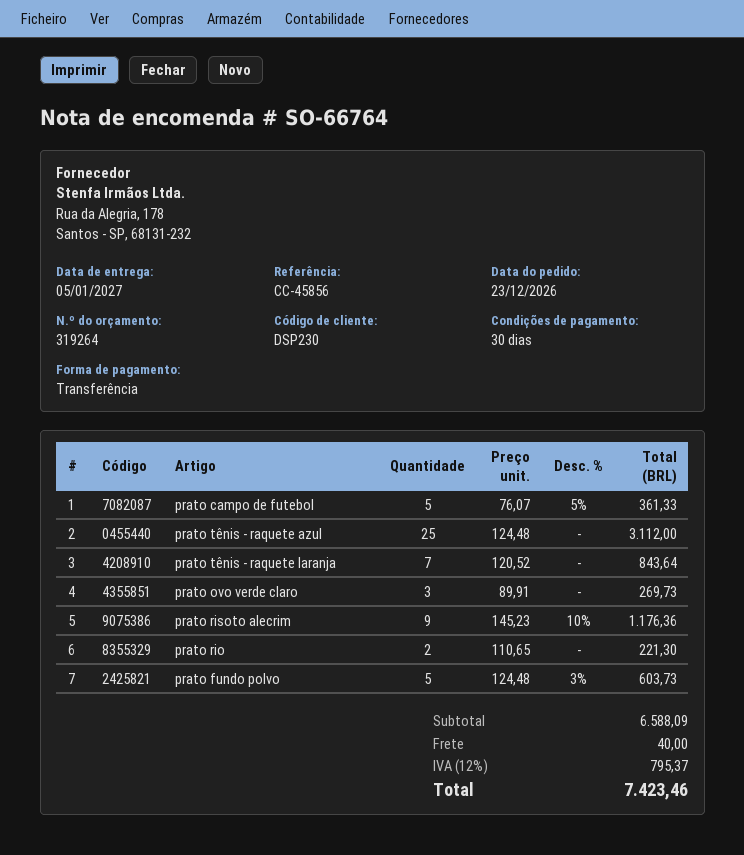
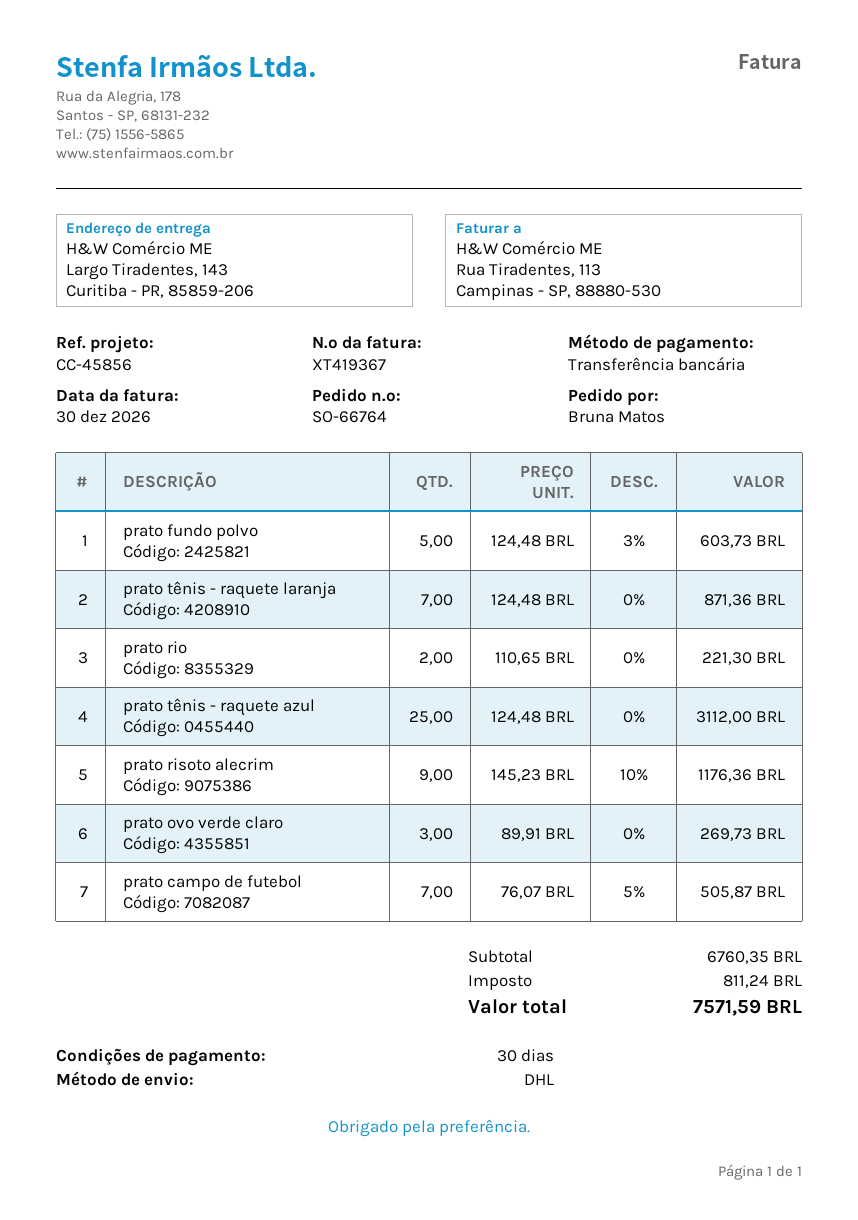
prato campo de futebol: 5 x 76.07 - 5% = 361.33 -> 7 x 76.07 - 5% = 505.87
prato tênis - raquete laranja: 7 x 120.52 = 843.64 -> 7 x 124.48 = 871.36
subtotal: 6588.09 -> 6760.35
shipping: 40.00 -> none
tax: 795.37 -> 811.24
total: 7423.46 -> 7571.59

